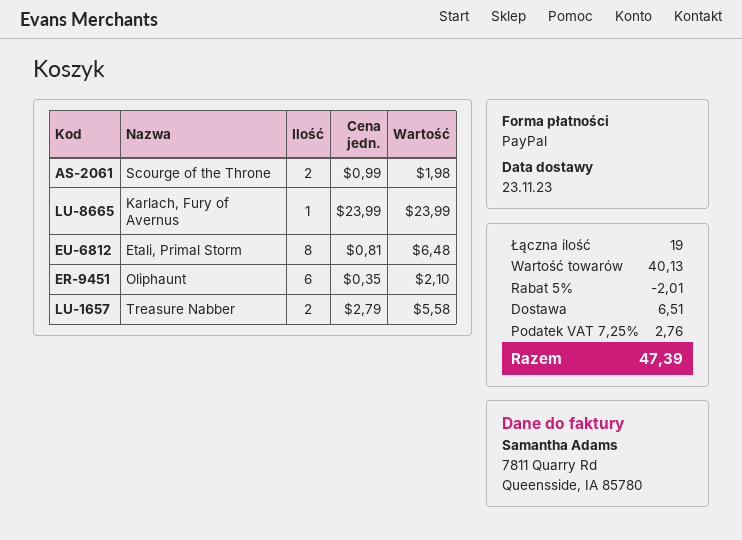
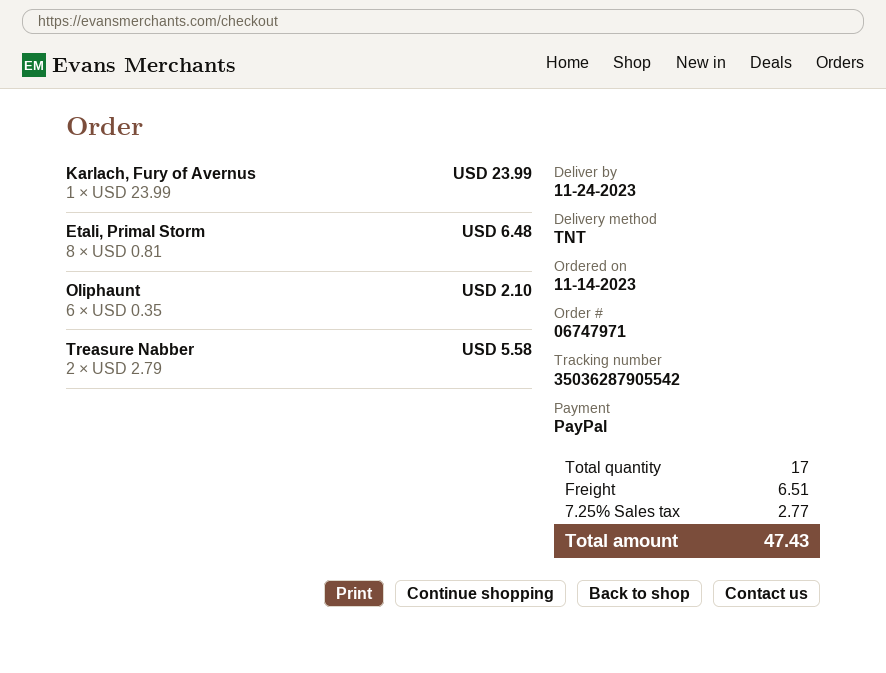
delivery date: 2023-11-23 -> 2023-11-24
Scourge of the Throne: 2 x 0.99 = 1.98 -> none
total quantity: 19 -> 17
discount: 5% = 2.01 -> none
tax: 7.25% = 2.76 -> 7.25% = 2.77
total: 47.39 -> 47.43

